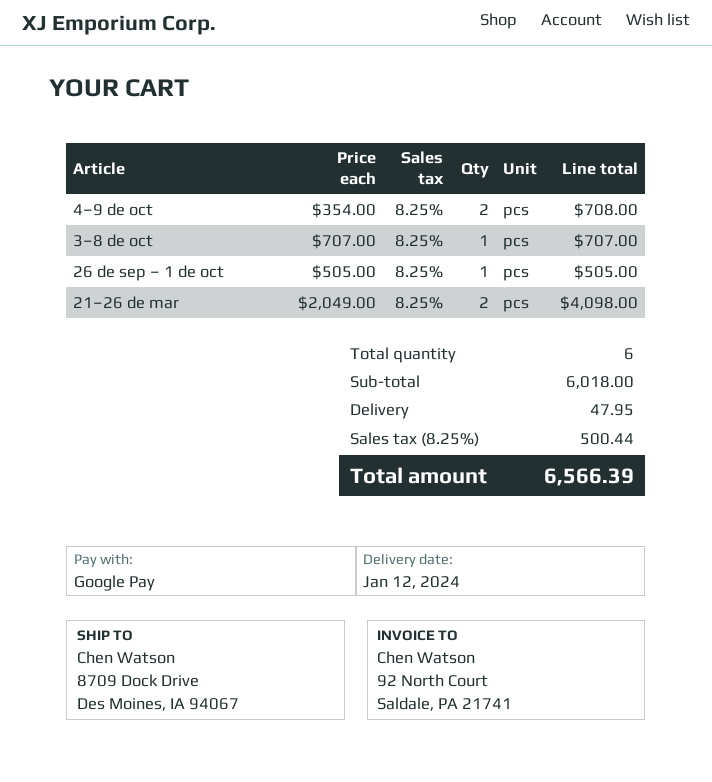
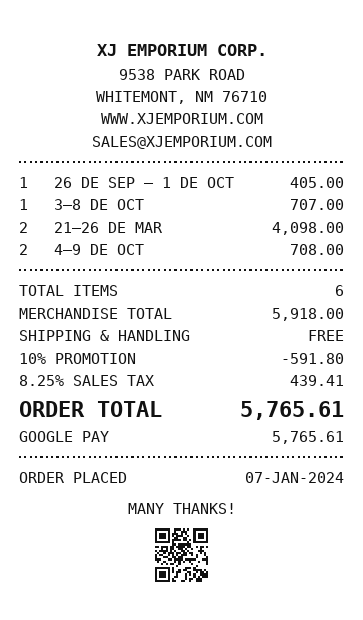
26 de sep – 1 de oct: 1 for 505.00 -> 1 for 405.00
subtotal: 6018.00 -> 5918.00
discount: none -> 10% = 591.80
shipping: 47.95 -> 0.00
tax: 8.25% = 500.44 -> 8.25% = 439.41
total: 6566.39 -> 5765.61

